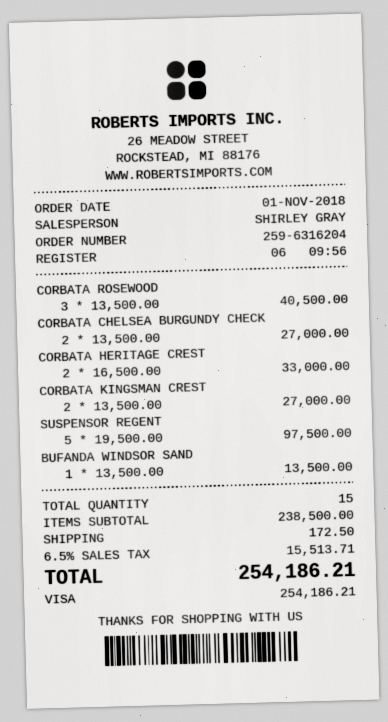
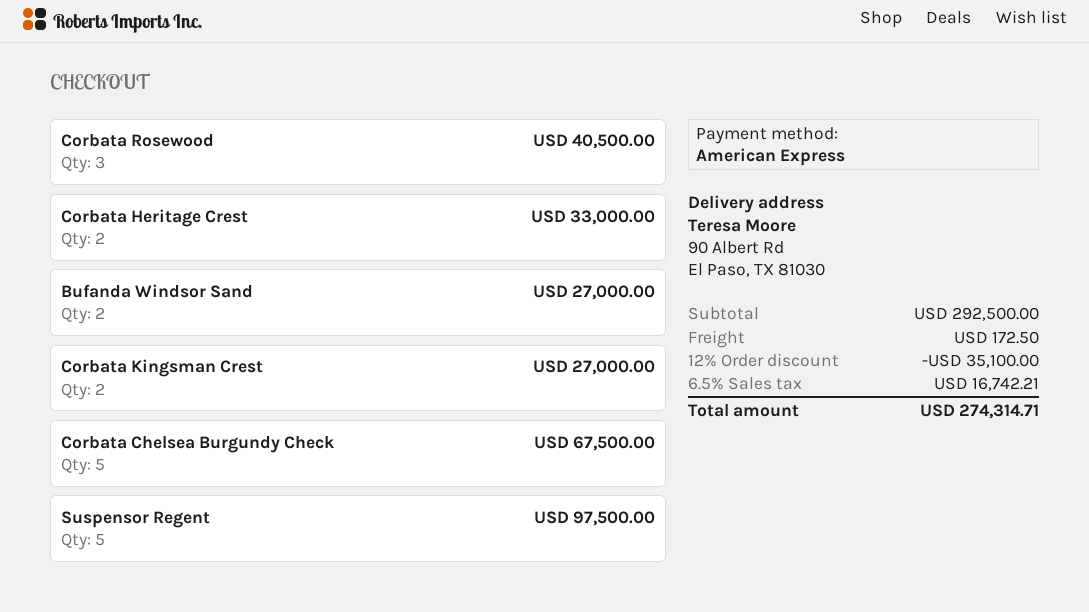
payment method: Visa -> American Express
CORBATA CHELSEA BURGUNDY CHECK: 2 for 27000.00 -> 5 for 67500.00
BUFANDA WINDSOR SAND: 1 for 13500.00 -> 2 for 27000.00
subtotal: 238500.00 -> 292500.00
discount: none -> 12% = 35100.00
tax: 6.5% = 15513.71 -> 6.5% = 16742.21
total: 254186.21 -> 274314.71

